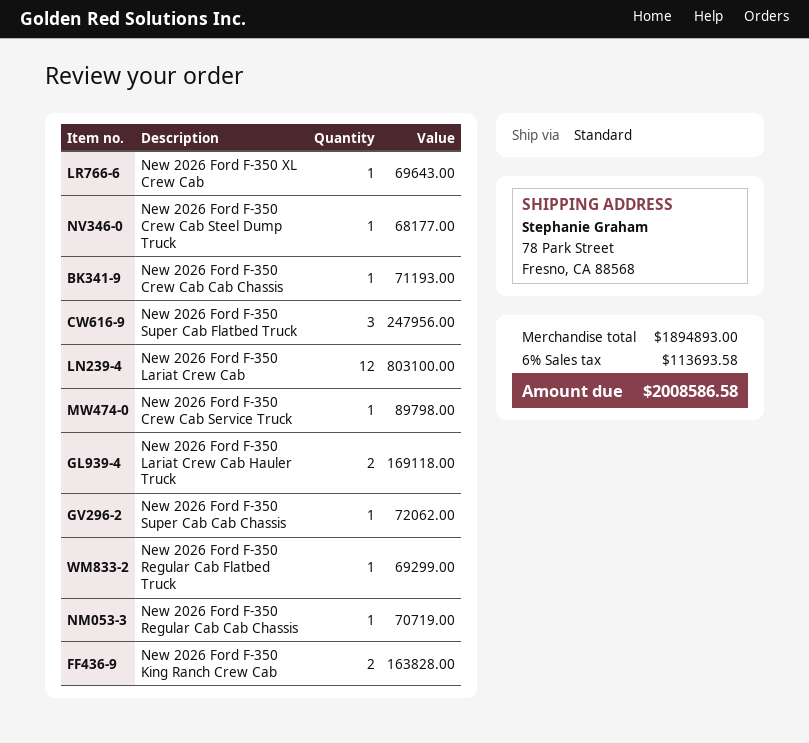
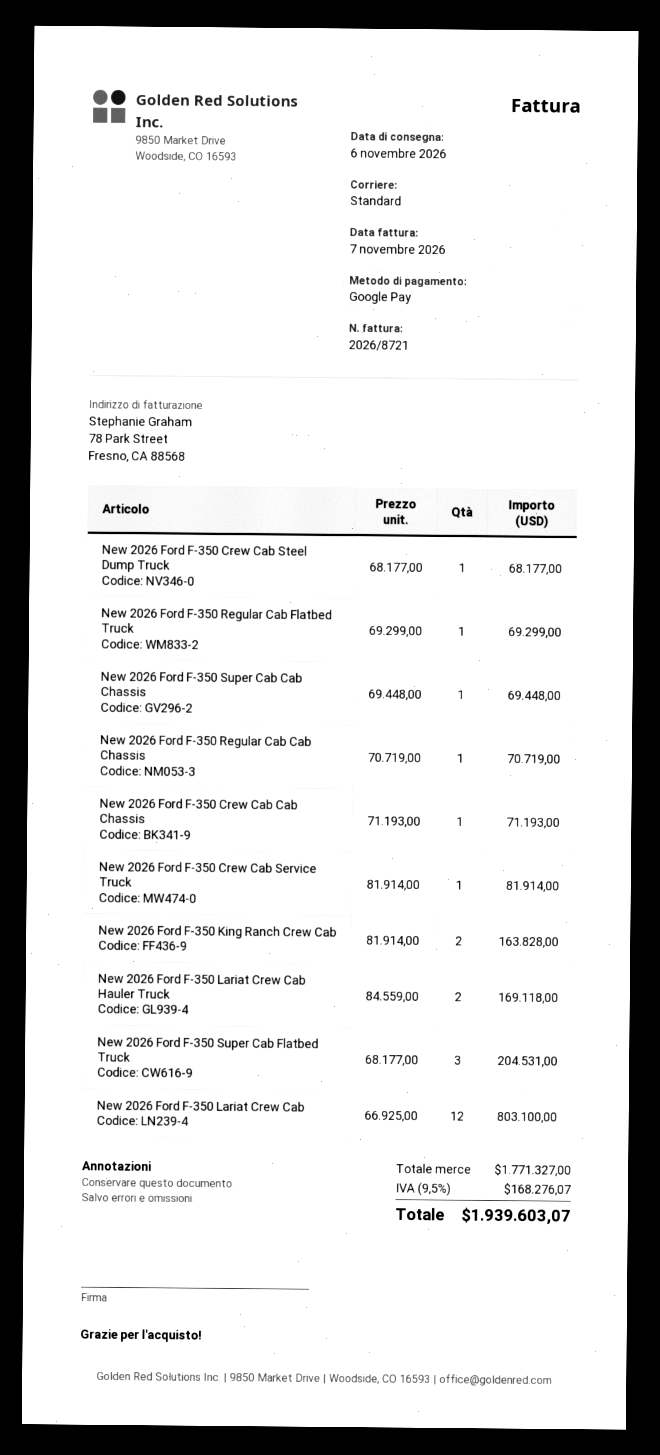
New 2026 Ford F-350 XL Crew Cab: 1 for 69643.00 -> none
New 2026 Ford F-350 Super Cab Flatbed Truck: 3 for 247956.00 -> 3 for 204531.00
New 2026 Ford F-350 Crew Cab Service Truck: 1 for 89798.00 -> 1 for 81914.00
New 2026 Ford F-350 Super Cab Cab Chassis: 1 for 72062.00 -> 1 for 69448.00
subtotal: 1894893.00 -> 1771327.00
tax: 6% = 113693.58 -> 9.5% = 168276.07
total: 2008586.58 -> 1939603.07

